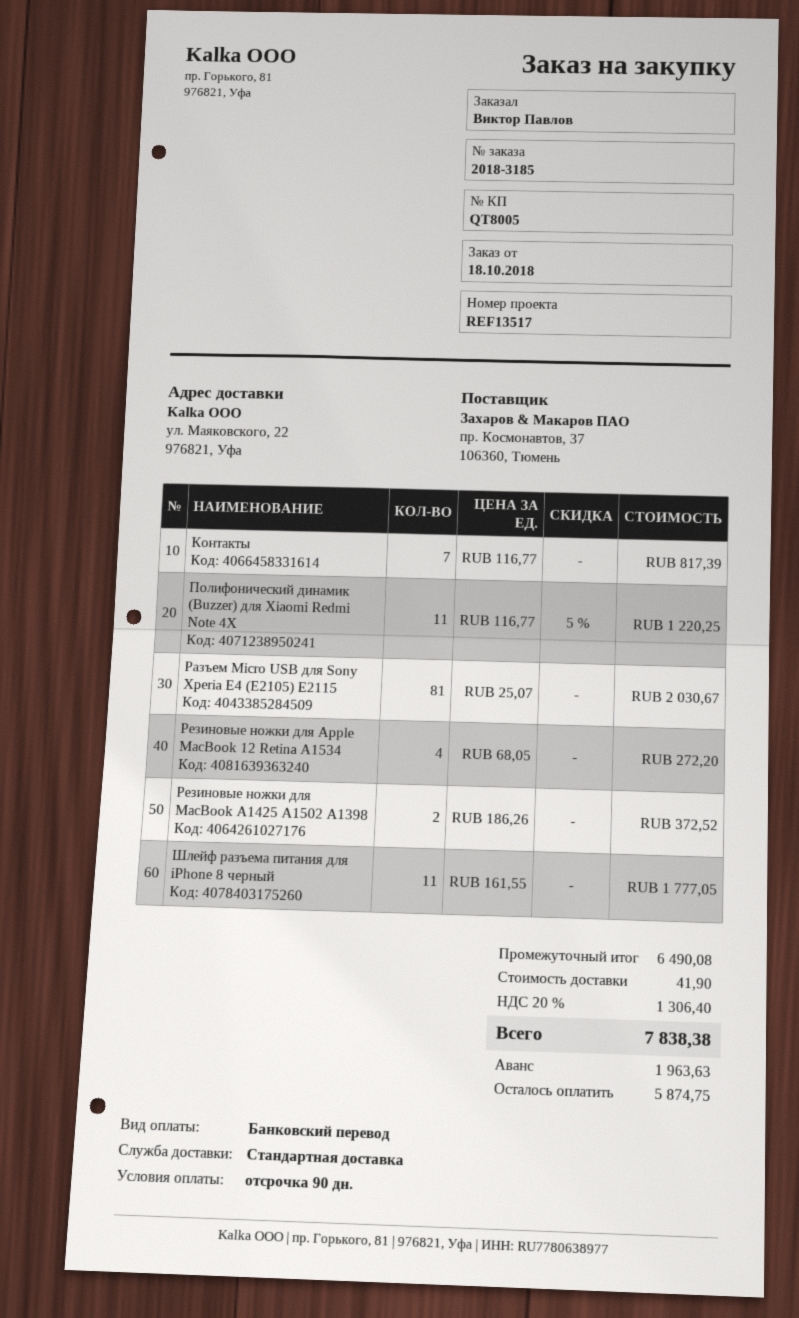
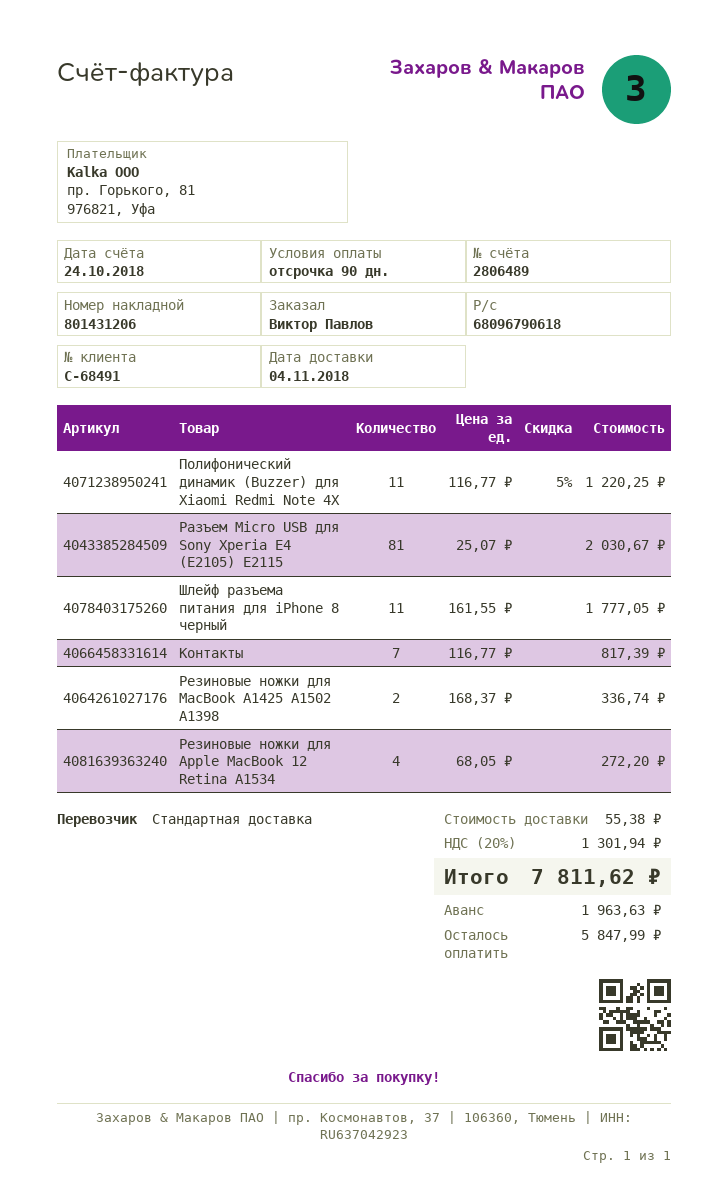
Резиновые ножки для MacBook A1425 A1502 A1398: 2 x 186.26 = 372.52 -> 2 x 168.37 = 336.74
shipping: 41.90 -> 55.38
tax: 20% = 1306.40 -> 20% = 1301.94
total: 7838.38 -> 7811.62
balance: 5874.75 -> 5847.99

